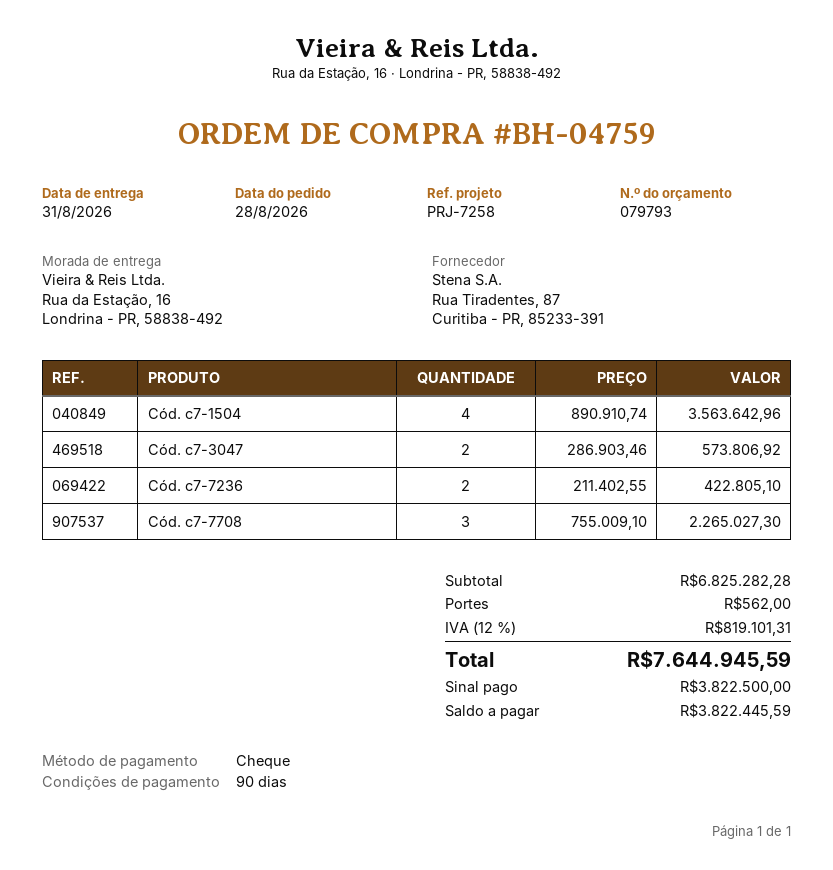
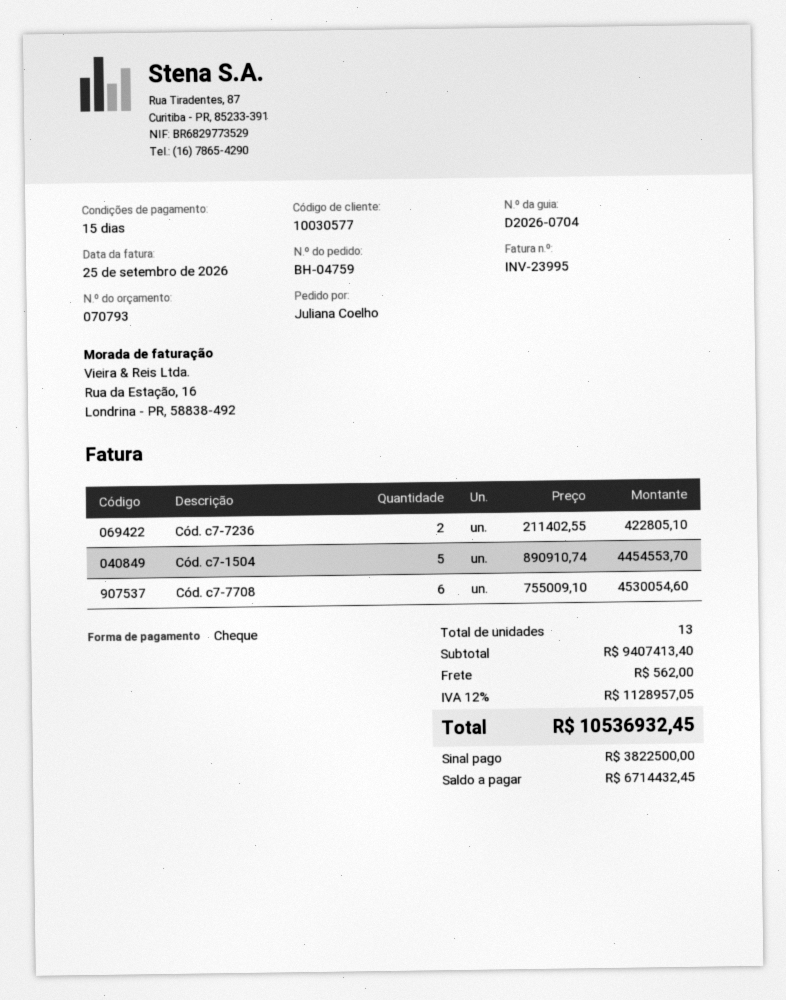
quote number: 079793 -> 070793
payment terms: 90 days -> 15 days
Cód. c7-1504: 4 x 890910.74 = 3563642.96 -> 5 x 890910.74 = 4454553.70
Cód. c7-3047: 2 x 286903.46 = 573806.92 -> none
Cód. c7-7708: 3 x 755009.10 = 2265027.30 -> 6 x 755009.10 = 4530054.60
subtotal: 6825282.28 -> 9407413.40
tax: 12% = 819101.31 -> 12% = 1128957.05
total: 7644945.59 -> 10536932.45
balance: 3822445.59 -> 6714432.45

